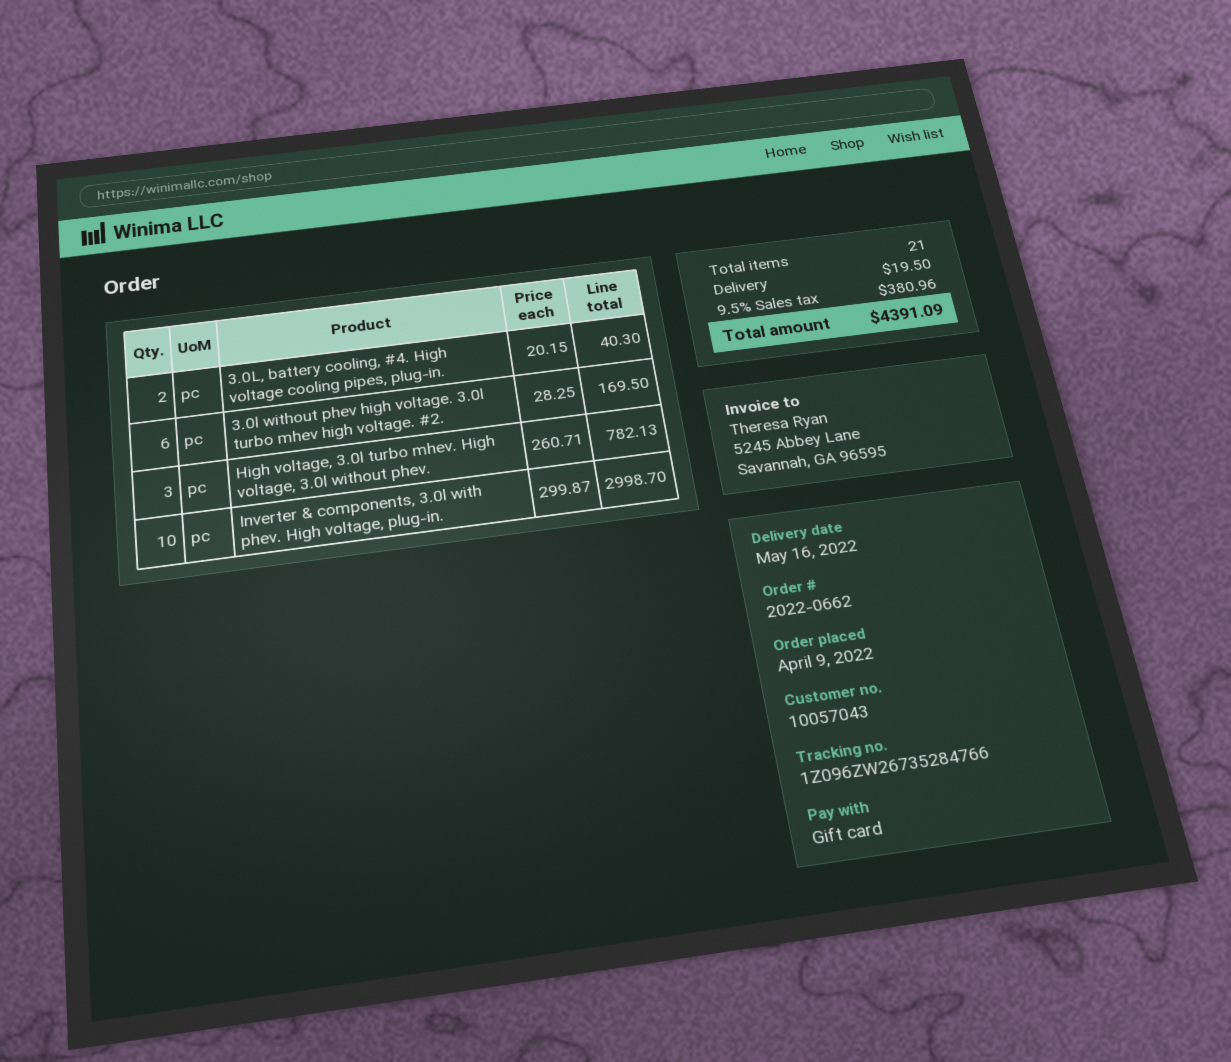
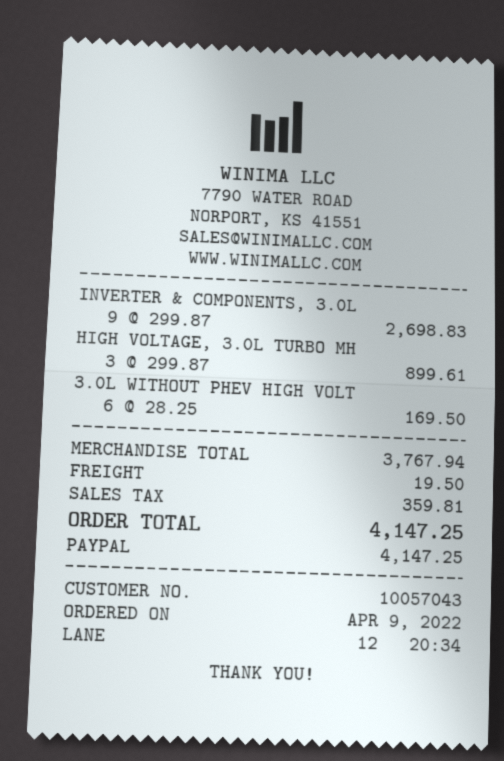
payment method: gift card -> PayPal
3.0L, battery cooling, #4. High voltage cooling pipes, plug-in.: 2 x 20.15 = 40.30 -> none
High voltage, 3.0l turbo mhev. High voltage, 3.0l without phev.: 3 x 260.71 = 782.13 -> 3 x 299.87 = 899.61
Inverter & components, 3.0l with phev. High voltage, plug-in.: 10 x 299.87 = 2998.70 -> 9 x 299.87 = 2698.83
tax: 380.96 -> 359.81
total: 4391.09 -> 4147.25

